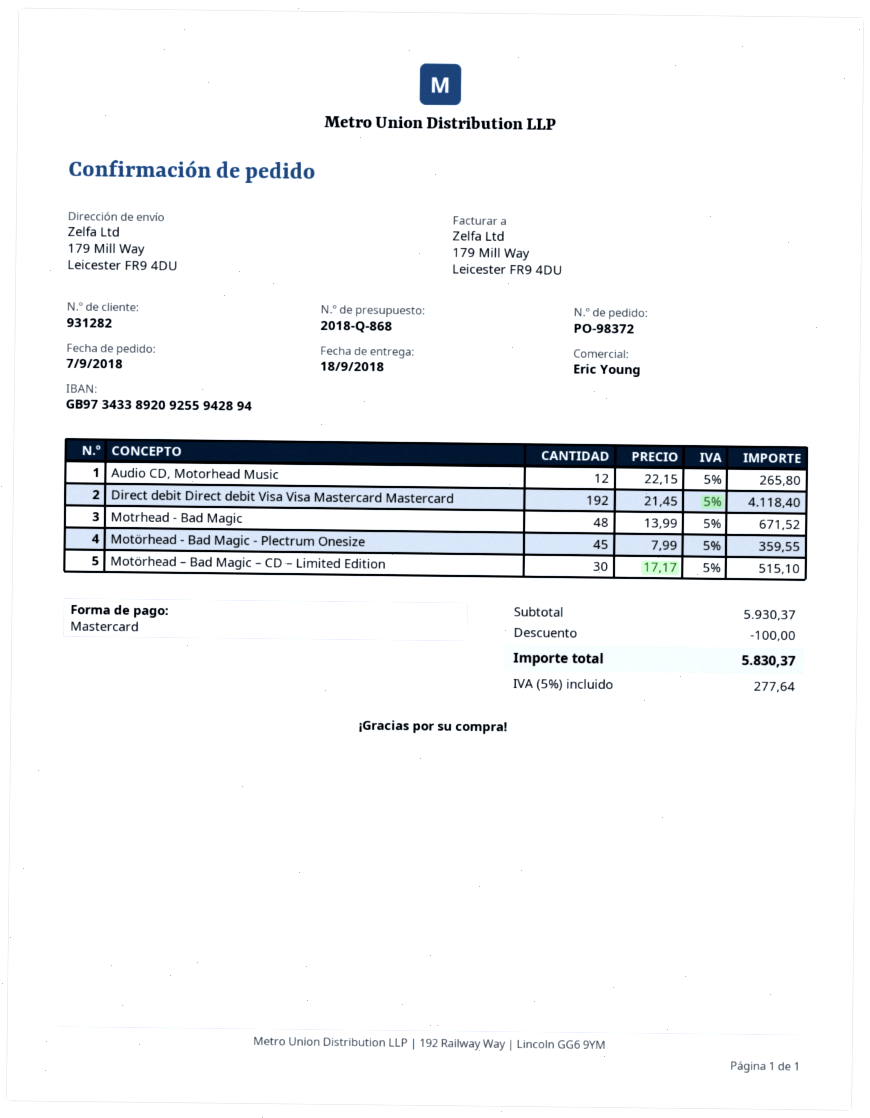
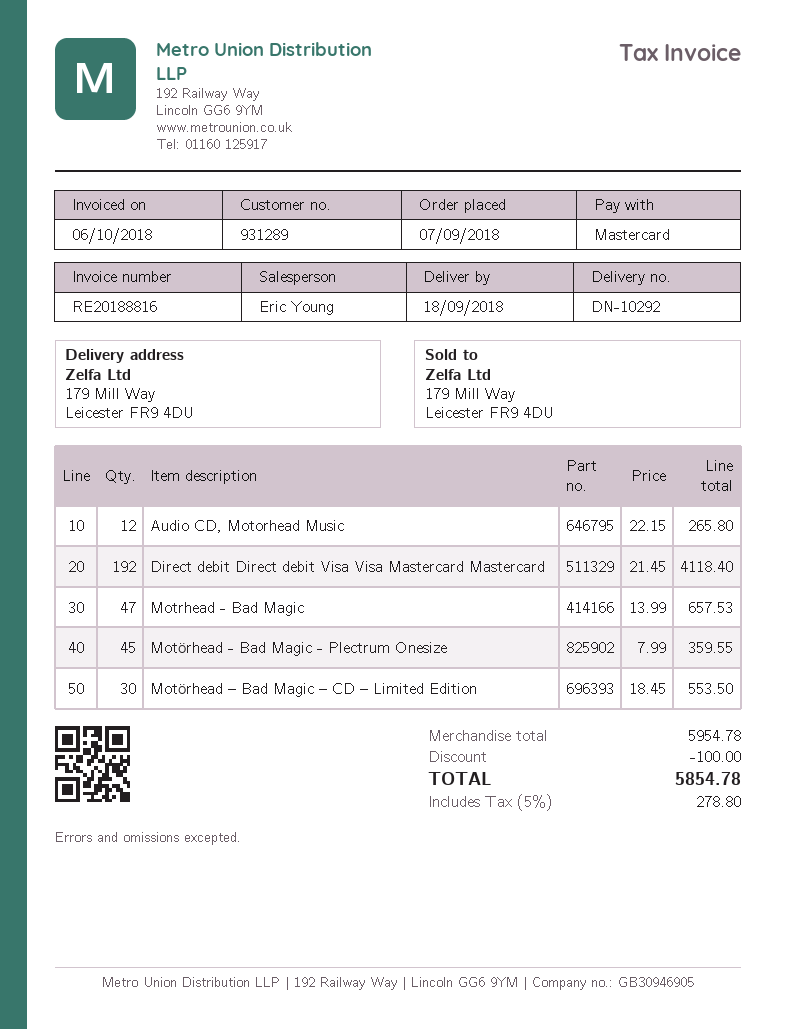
customer number: 931282 -> 931289
Motrhead - Bad Magic: 48 x 13.99 = 671.52 -> 47 x 13.99 = 657.53
Motörhead – Bad Magic – CD – Limited Edition: 30 x 17.17 = 515.10 -> 30 x 18.45 = 553.50
subtotal: 5930.37 -> 5954.78
tax: 5% = 277.64 -> 5% = 278.80
total: 5830.37 -> 5854.78

